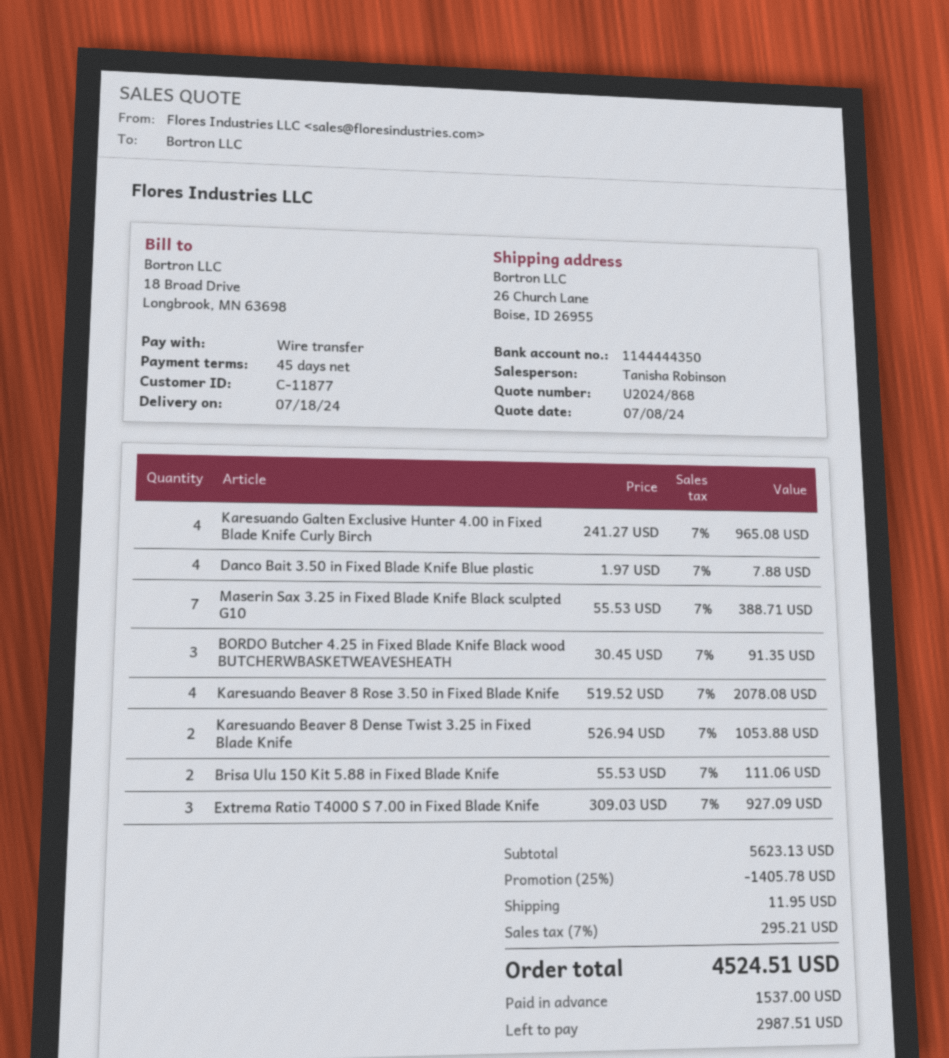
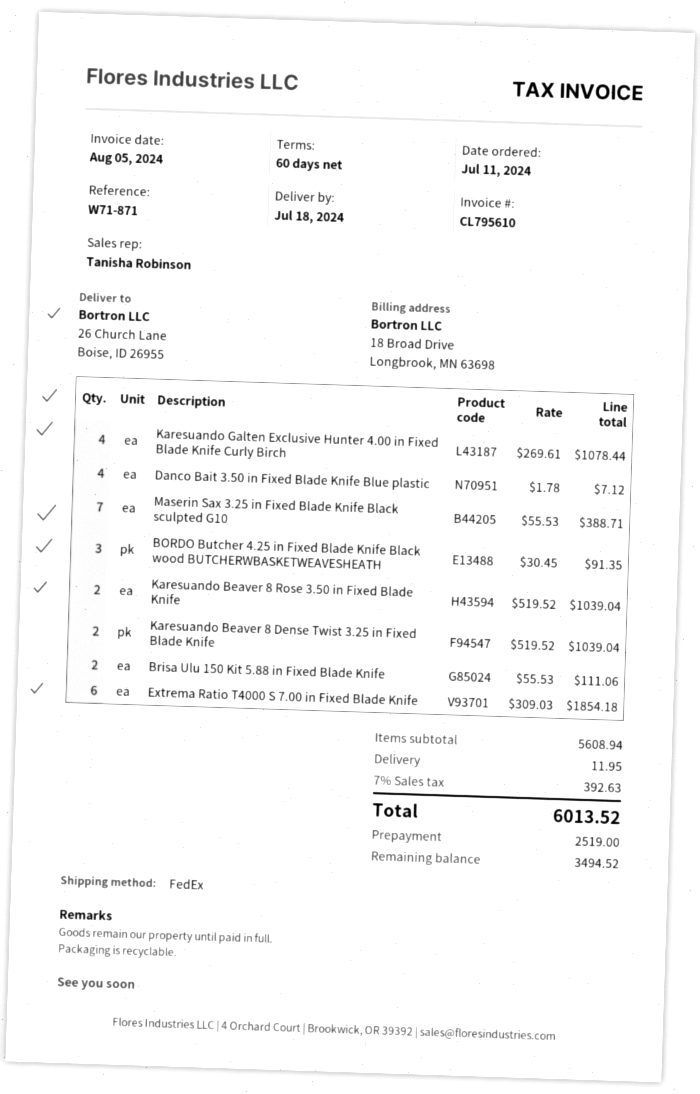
payment terms: 45 days -> 60 days
Karesuando Galten Exclusive Hunter 4.00 in Fixed Blade Knife Curly Birch: 4 x 241.27 = 965.08 -> 4 x 269.61 = 1078.44
Danco Bait 3.50 in Fixed Blade Knife Blue plastic: 4 x 1.97 = 7.88 -> 4 x 1.78 = 7.12
Karesuando Beaver 8 Rose 3.50 in Fixed Blade Knife: 4 x 519.52 = 2078.08 -> 2 x 519.52 = 1039.04
Karesuando Beaver 8 Dense Twist 3.25 in Fixed Blade Knife: 2 x 526.94 = 1053.88 -> 2 x 519.52 = 1039.04
Extrema Ratio T4000 S 7.00 in Fixed Blade Knife: 3 x 309.03 = 927.09 -> 6 x 309.03 = 1854.18
subtotal: 5623.13 -> 5608.94
discount: 25% = 1405.78 -> none
tax: 7% = 295.21 -> 7% = 392.63
total: 4524.51 -> 6013.52
deposit: 1537.00 -> 2519.00
balance: 2987.51 -> 3494.52

